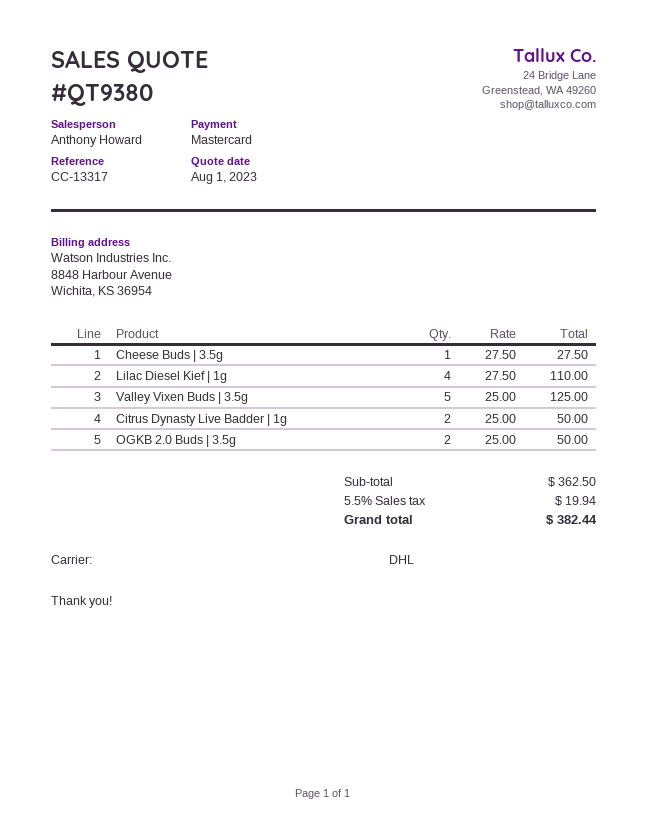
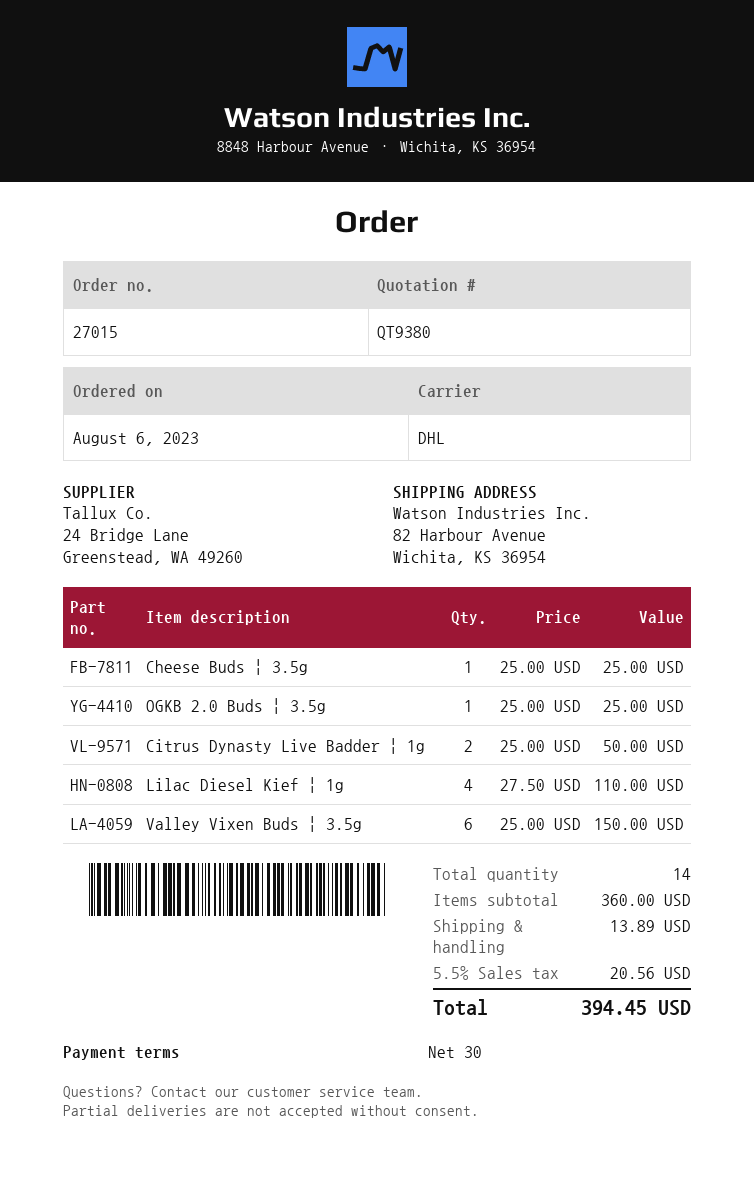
Cheese Buds | 3.5g: 1 x 27.50 = 27.50 -> 1 x 25.00 = 25.00
Valley Vixen Buds | 3.5g: 5 x 25.00 = 125.00 -> 6 x 25.00 = 150.00
OGKB 2.0 Buds | 3.5g: 2 x 25.00 = 50.00 -> 1 x 25.00 = 25.00
subtotal: 362.50 -> 360.00
shipping: none -> 13.89
tax: 5.5% = 19.94 -> 5.5% = 20.56
total: 382.44 -> 394.45

